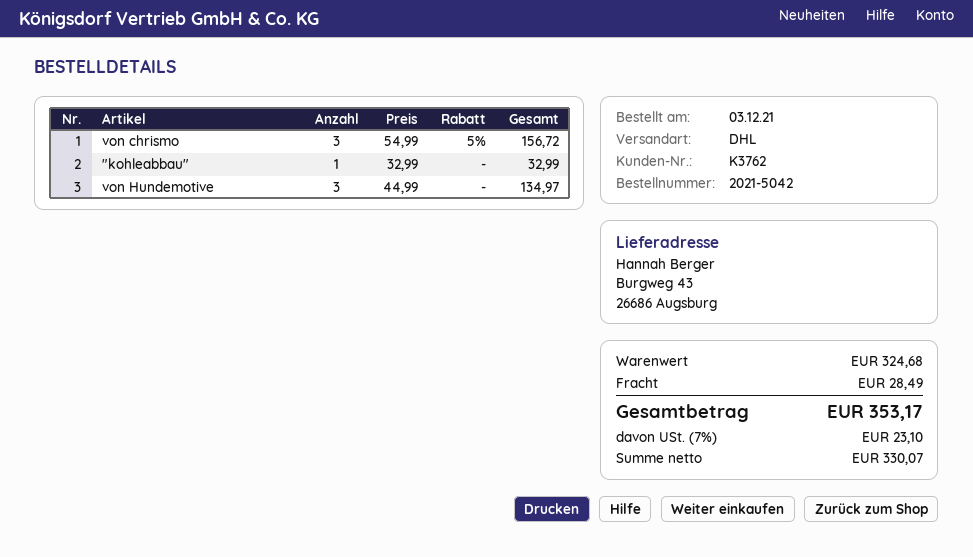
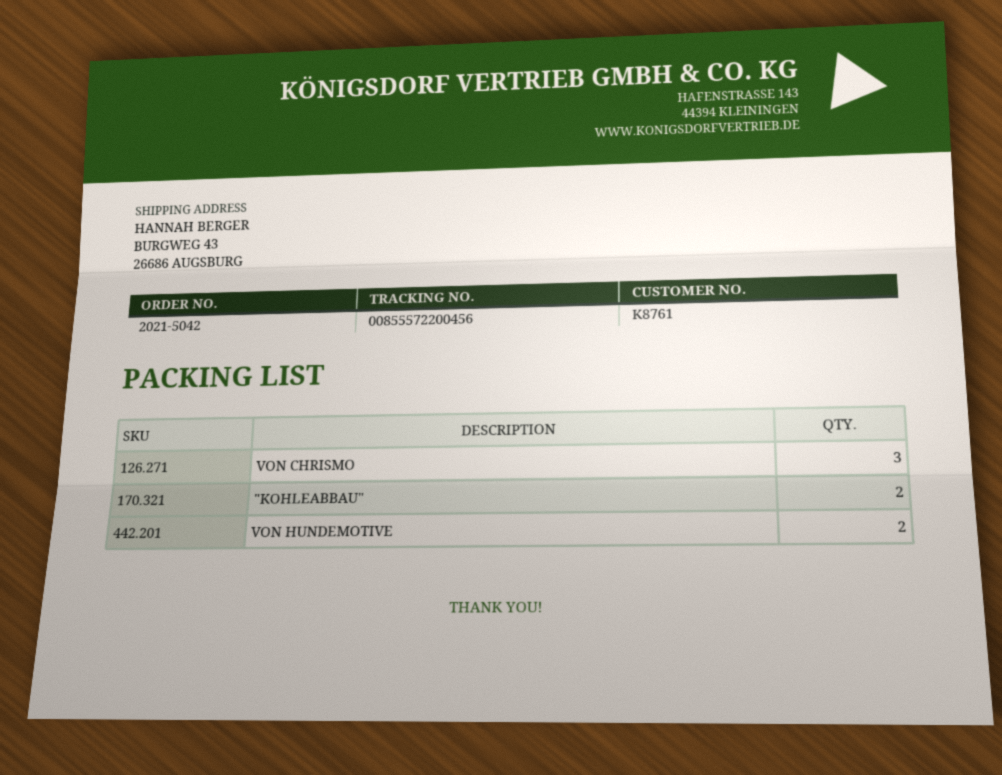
customer number: K3762 -> K8761
"kohleabbau": 1 -> 2
von Hundemotive: 3 -> 2

